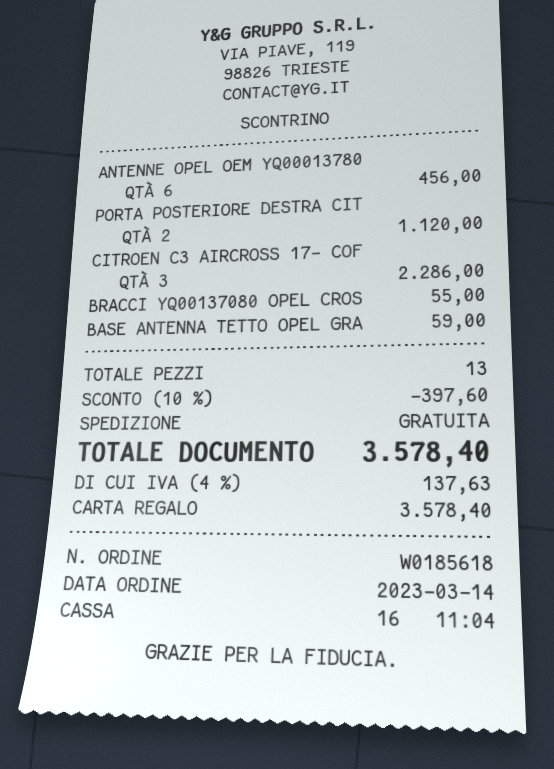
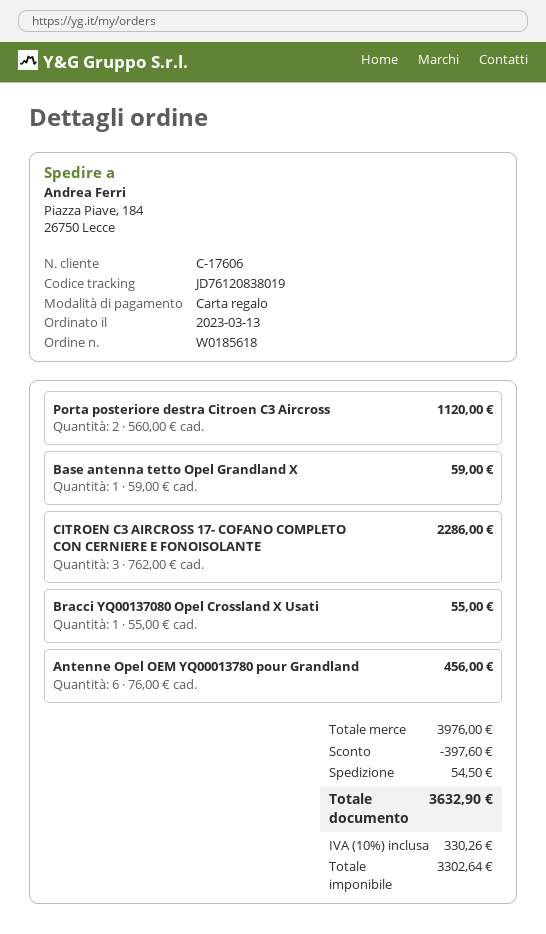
order date: 2023-03-14 -> 2023-03-13
shipping: 0.00 -> 54.50
tax: 4% = 137.63 -> 10% = 330.26
total: 3578.40 -> 3632.90

